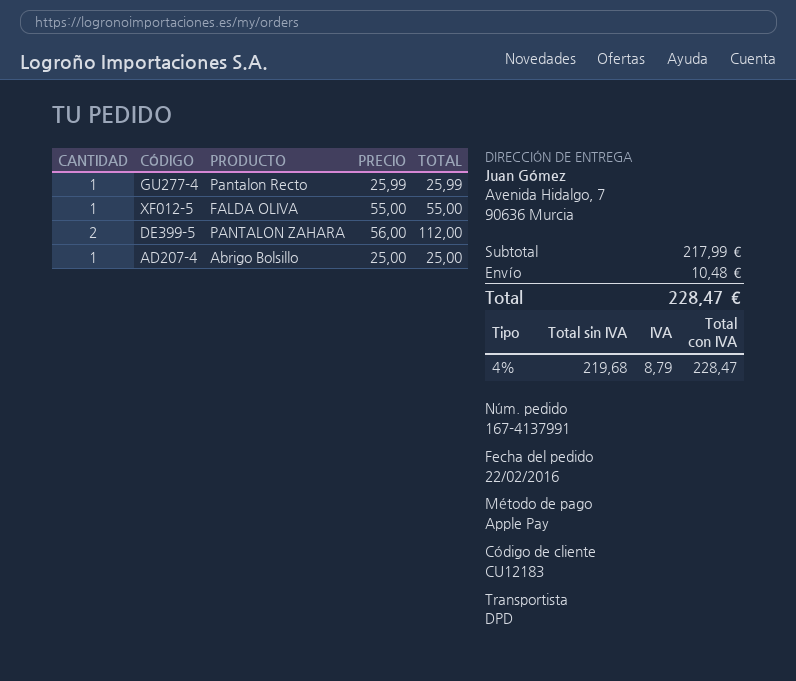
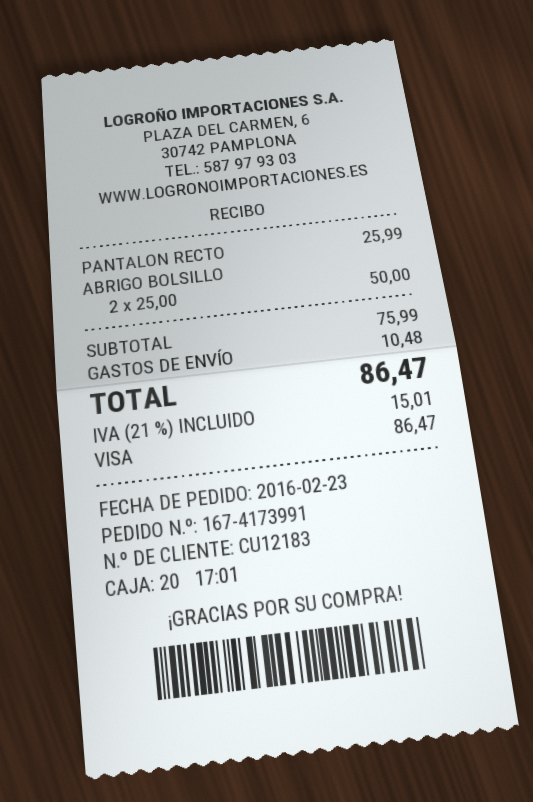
order number: 167-4137991 -> 167-4173991
order date: 2016-02-22 -> 2016-02-23
payment method: Apple Pay -> Visa
FALDA OLIVA: 1 x 55.00 = 55.00 -> none
PANTALON ZAHARA: 2 x 56.00 = 112.00 -> none
Abrigo Bolsillo: 1 x 25.00 = 25.00 -> 2 x 25.00 = 50.00
subtotal: 217.99 -> 75.99
tax: 4% = 8.79 -> 21% = 15.01
total: 228.47 -> 86.47

